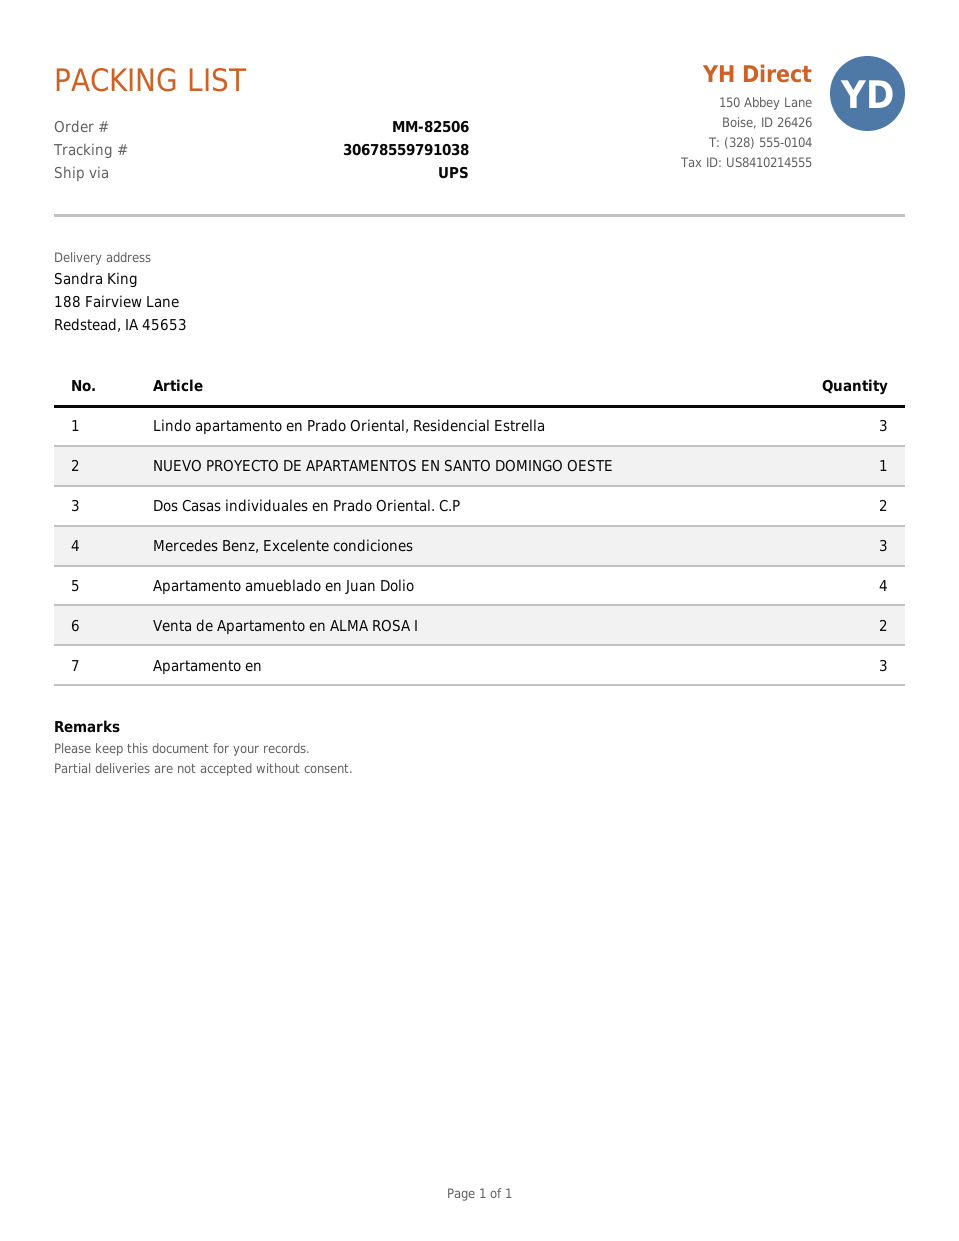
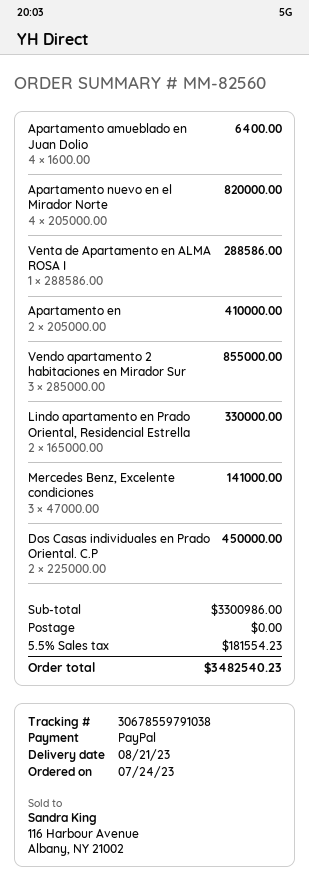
order number: MM-82506 -> MM-82560
Lindo apartamento en Prado Oriental, Residencial Estrella: 3 -> 2
NUEVO PROYECTO DE APARTAMENTOS EN SANTO DOMINGO OESTE: 1 -> none
Venta de Apartamento en ALMA ROSA I: 2 -> 1
Apartamento en: 3 -> 2
Apartamento nuevo en el Mirador Norte: none -> 4
Vendo apartamento 2 habitaciones en Mirador Sur: none -> 3

